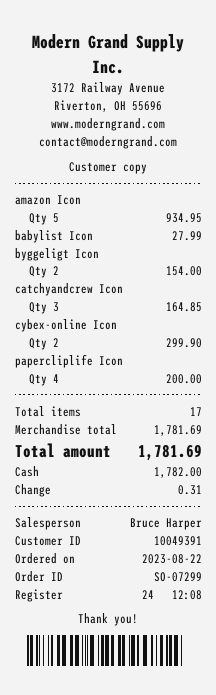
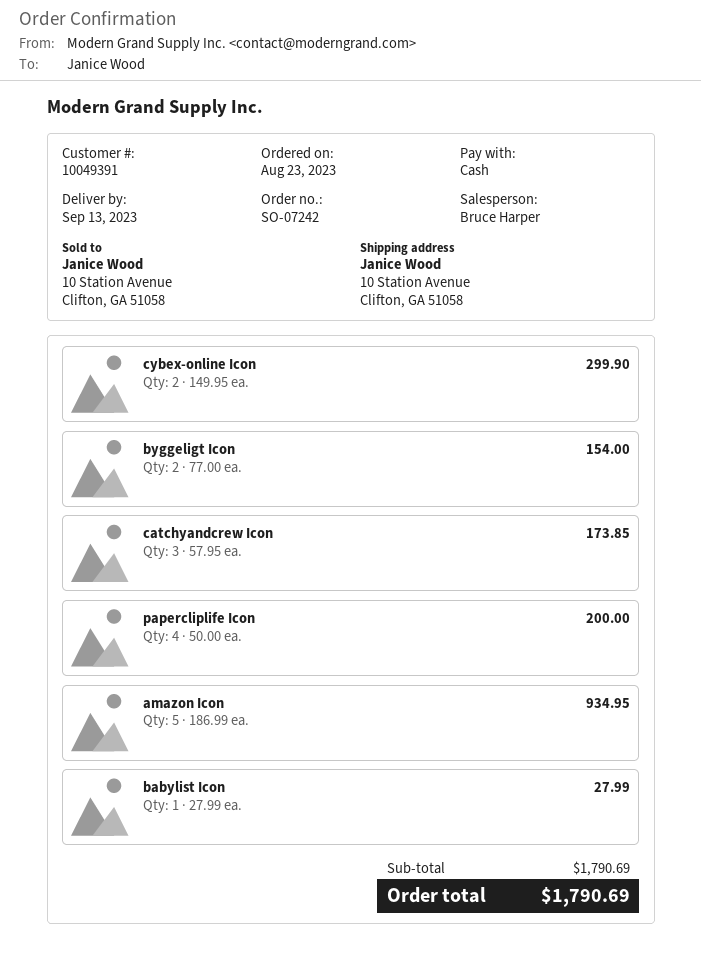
order number: SO-07299 -> SO-07242
order date: 2023-08-22 -> 2023-08-23
catchyandcrew Icon: 3 for 164.85 -> 3 for 173.85
subtotal: 1781.69 -> 1790.69
total: 1781.69 -> 1790.69

